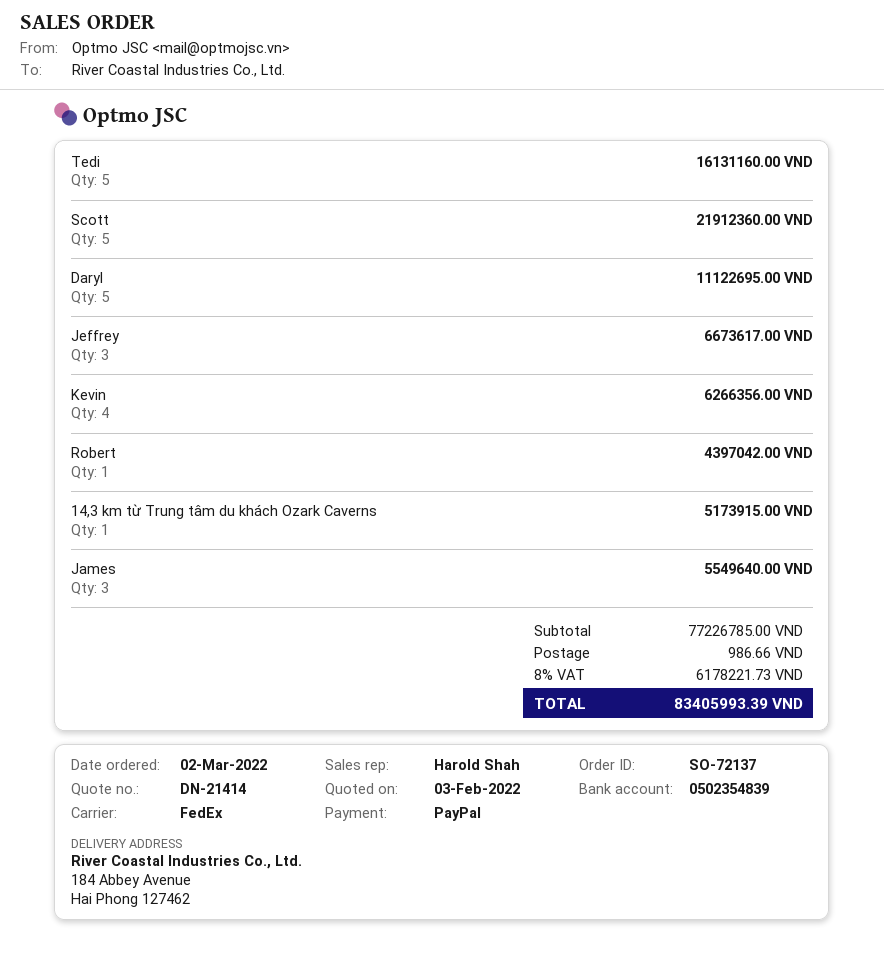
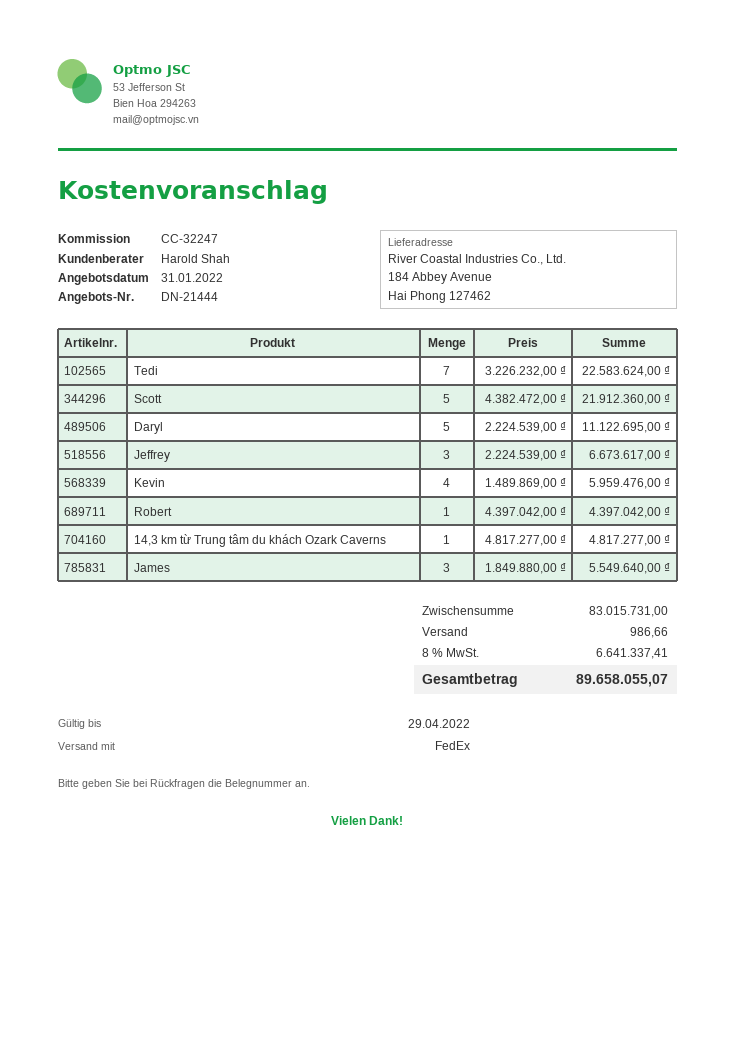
quote number: DN-21414 -> DN-21444
quote date: 2022-02-03 -> 2022-01-31
Tedi: 5 for 16131160.00 -> 7 for 22583624.00
Kevin: 4 for 6266356.00 -> 4 for 5959476.00
14,3 km từ Trung tâm du khách Ozark Caverns: 1 for 5173915.00 -> 1 for 4817277.00
subtotal: 77226785.00 -> 83015731.00
tax: 8% = 6178221.73 -> 8% = 6641337.41
total: 83405993.39 -> 89658055.07

